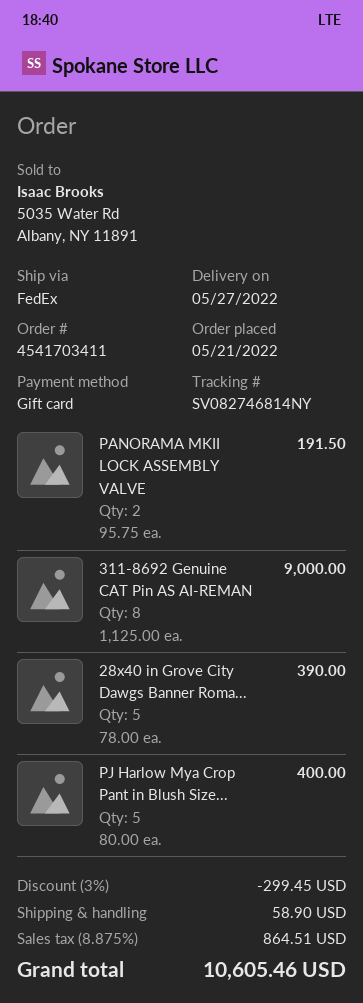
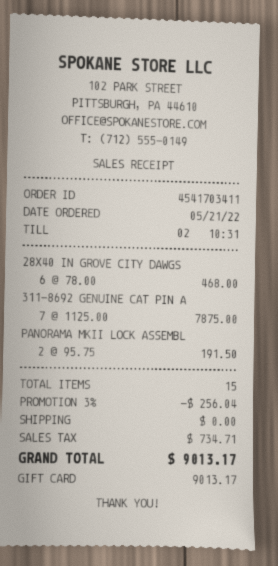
311-8692 Genuine CAT Pin AS AI-REMAN: 8 x 1125.00 = 9000.00 -> 7 x 1125.00 = 7875.00
28x40 in Grove City Dawgs Banner Roma...: 5 x 78.00 = 390.00 -> 6 x 78.00 = 468.00
PJ Harlow Mya Crop Pant in Blush Size...: 5 x 80.00 = 400.00 -> none
discount: 3% = 299.45 -> 3% = 256.04
shipping: 58.90 -> 0.00
tax: 864.51 -> 734.71
total: 10605.46 -> 9013.17

